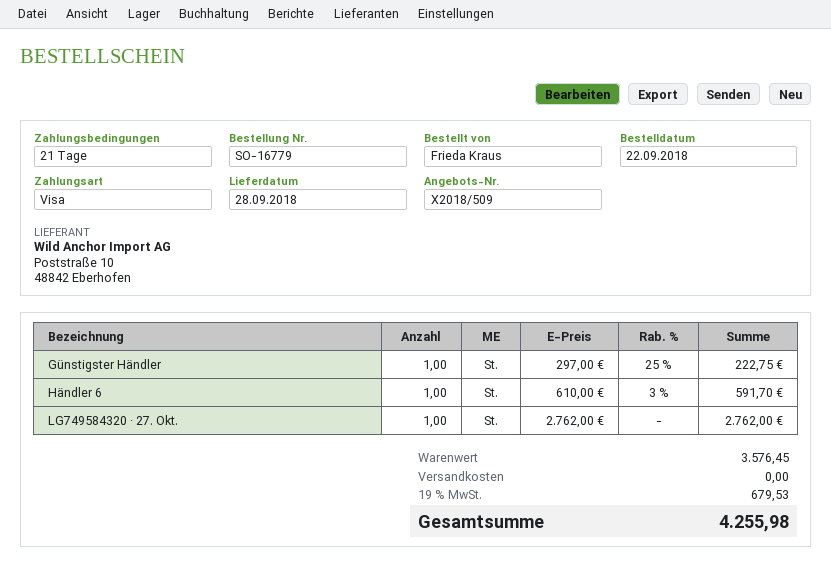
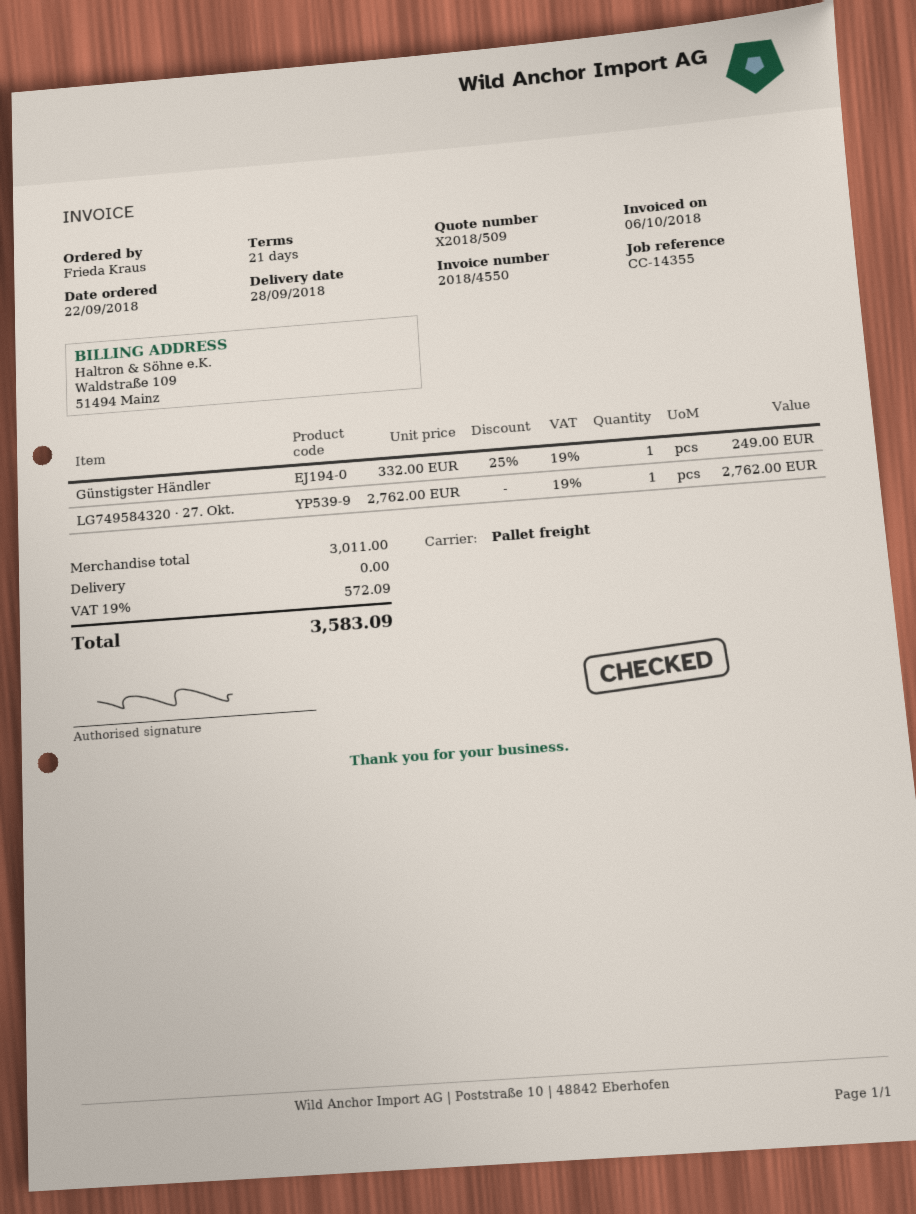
Günstigster Händler: 1 x 297.00 - 25% = 222.75 -> 1 x 332.00 - 25% = 249.00
Händler 6: 1 x 610.00 - 3% = 591.70 -> none
subtotal: 3576.45 -> 3011.00
tax: 19% = 679.53 -> 19% = 572.09
total: 4255.98 -> 3583.09

